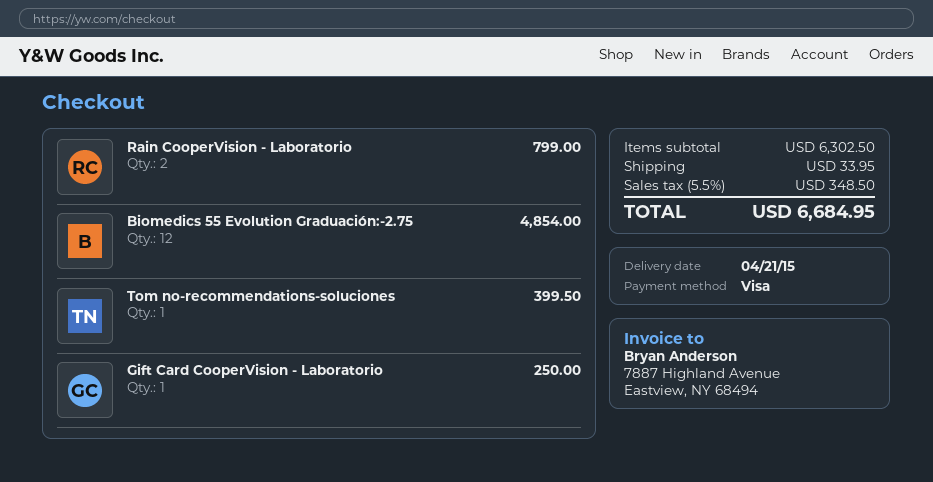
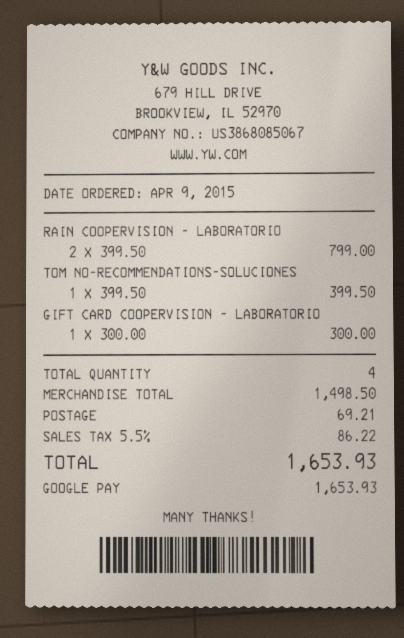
payment method: Visa -> Google Pay
Biomedics 55 Evolution Graduación:-2.75: 12 for 4854.00 -> none
Gift Card CooperVision - Laboratorio: 1 for 250.00 -> 1 for 300.00
subtotal: 6302.50 -> 1498.50
shipping: 33.95 -> 69.21
tax: 5.5% = 348.50 -> 5.5% = 86.22
total: 6684.95 -> 1653.93

